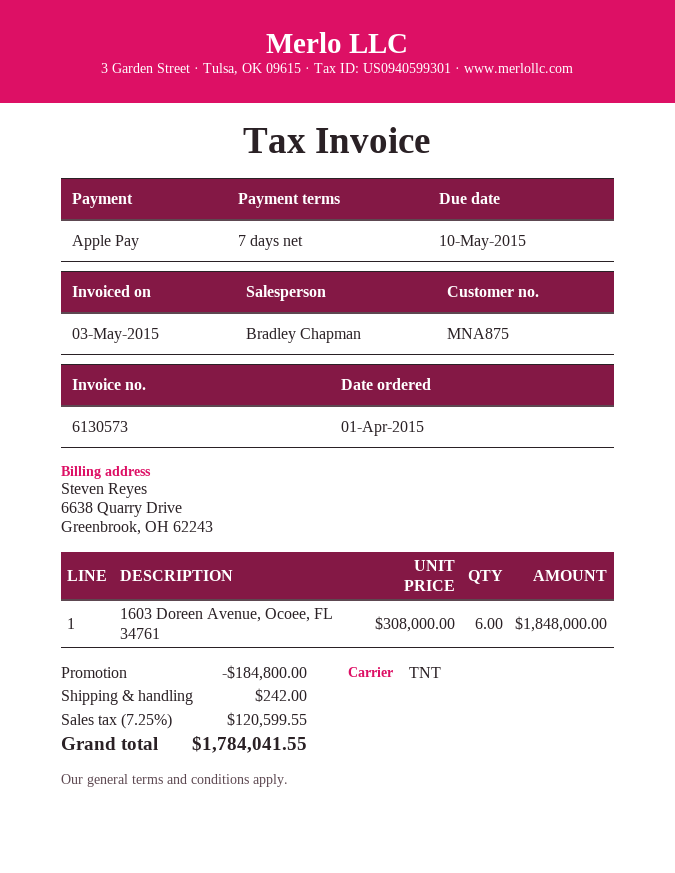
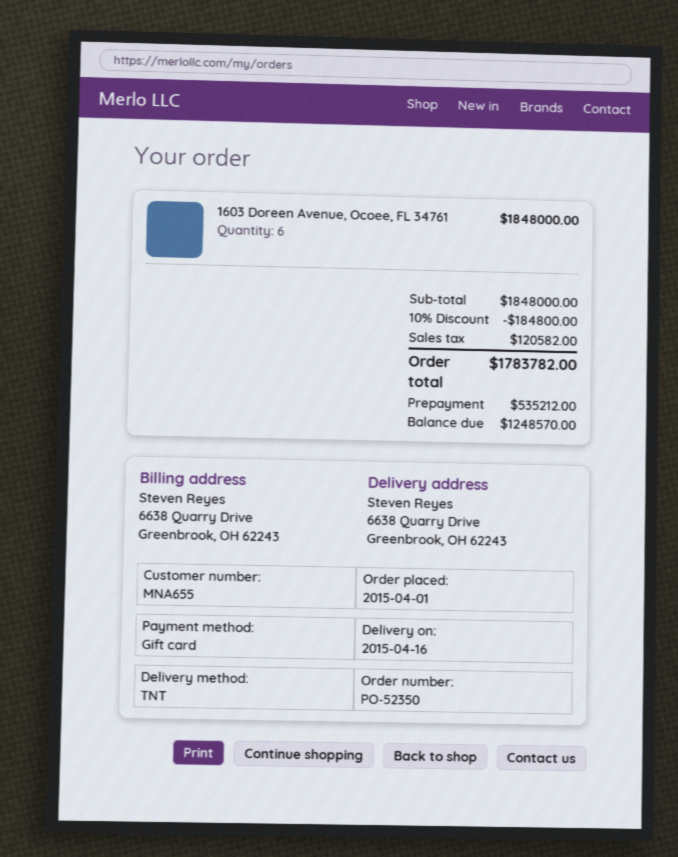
customer number: MNA875 -> MNA655
payment method: Apple Pay -> gift card
shipping: 242.00 -> none
tax: 120599.55 -> 120582.00
total: 1784041.55 -> 1783782.00

